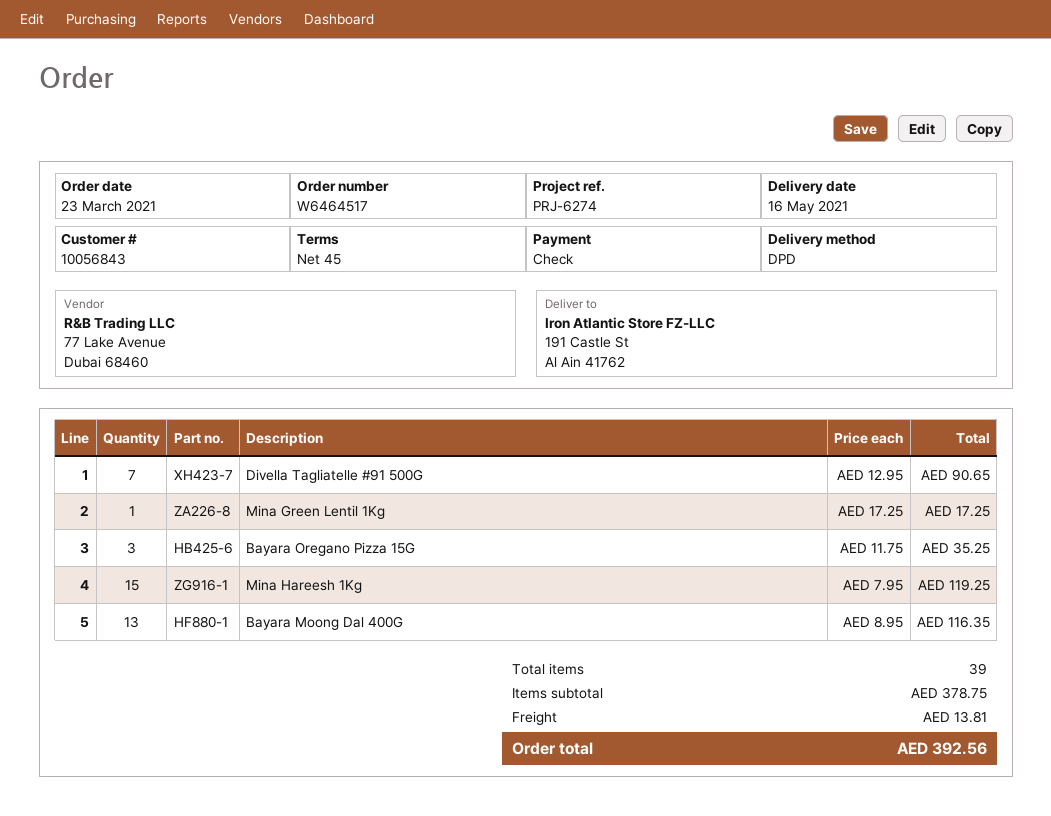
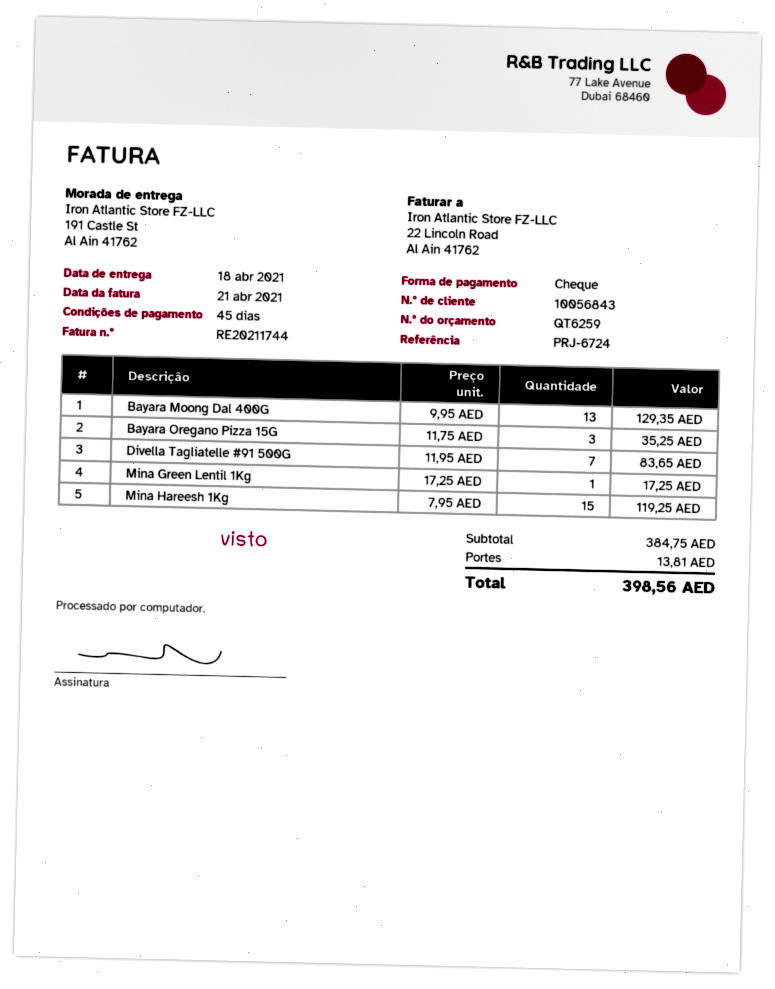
delivery date: 2021-05-16 -> 2021-04-18
reference: PRJ-6274 -> PRJ-6724
Divella Tagliatelle #91 500G: 7 x 12.95 = 90.65 -> 7 x 11.95 = 83.65
Bayara Moong Dal 400G: 13 x 8.95 = 116.35 -> 13 x 9.95 = 129.35
subtotal: 378.75 -> 384.75
total: 392.56 -> 398.56

